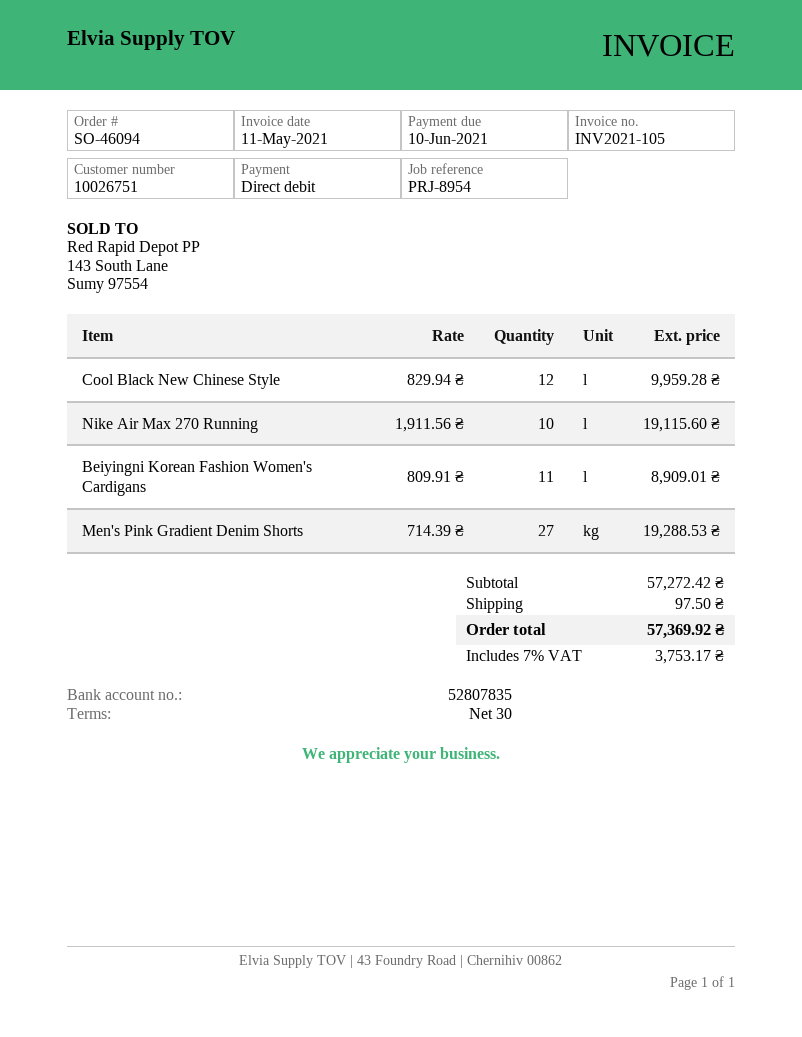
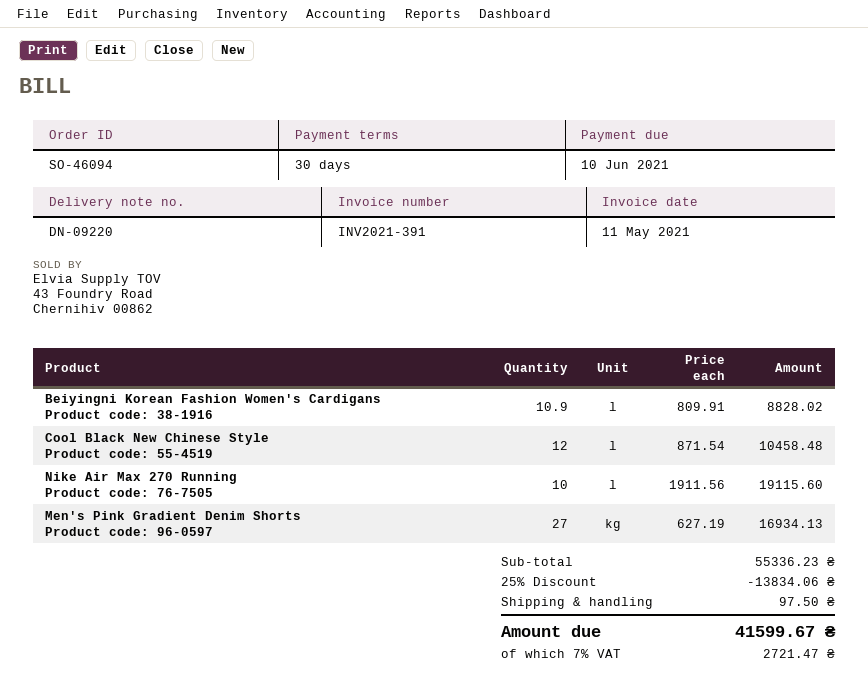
invoice number: INV2021-105 -> INV2021-391
Cool Black New Chinese Style: 12 x 829.94 = 9959.28 -> 12 x 871.54 = 10458.48
Beiyingni Korean Fashion Women's Cardigans: 11 x 809.91 = 8909.01 -> 10.9 x 809.91 = 8828.02
Men's Pink Gradient Denim Shorts: 27 x 714.39 = 19288.53 -> 27 x 627.19 = 16934.13
subtotal: 57272.42 -> 55336.23
discount: none -> 25% = 13834.06
tax: 7% = 3753.17 -> 7% = 2721.47
total: 57369.92 -> 41599.67

